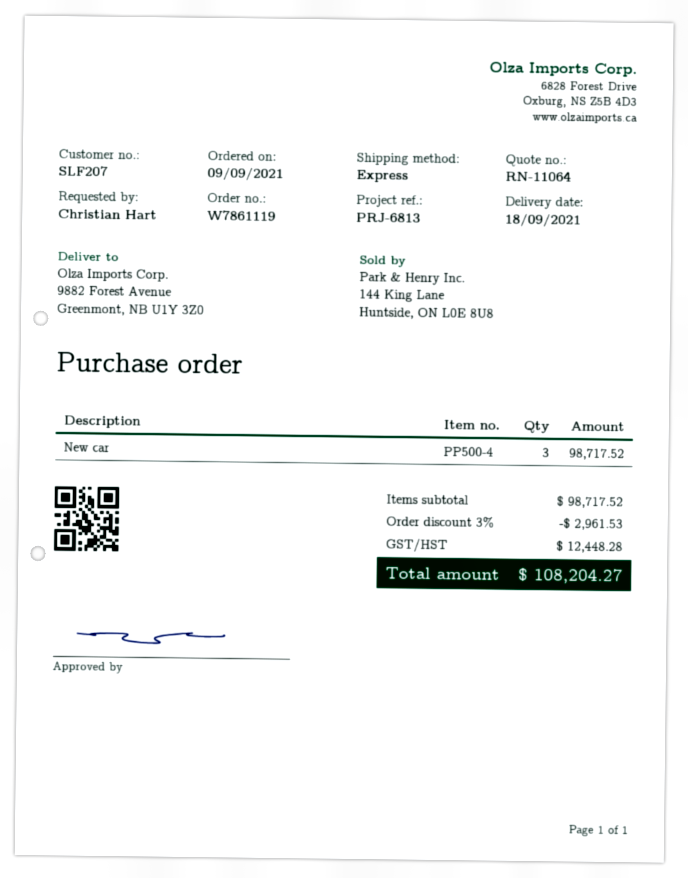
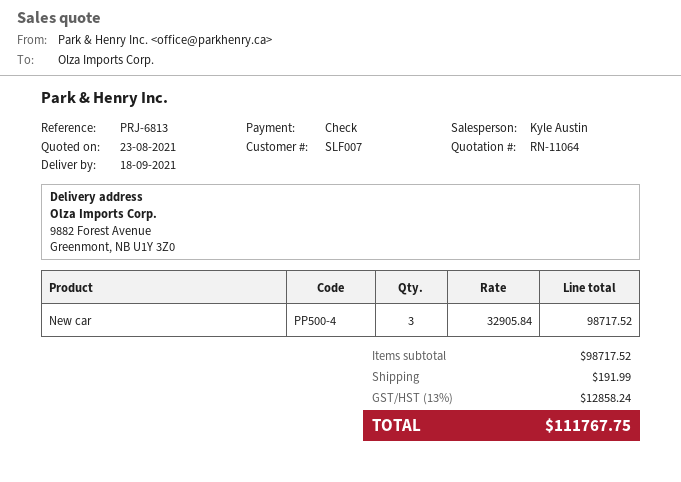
customer number: SLF207 -> SLF007
discount: 3% = 2961.53 -> none
shipping: none -> 191.99
tax: 12448.28 -> 12858.24
total: 108204.27 -> 111767.75

